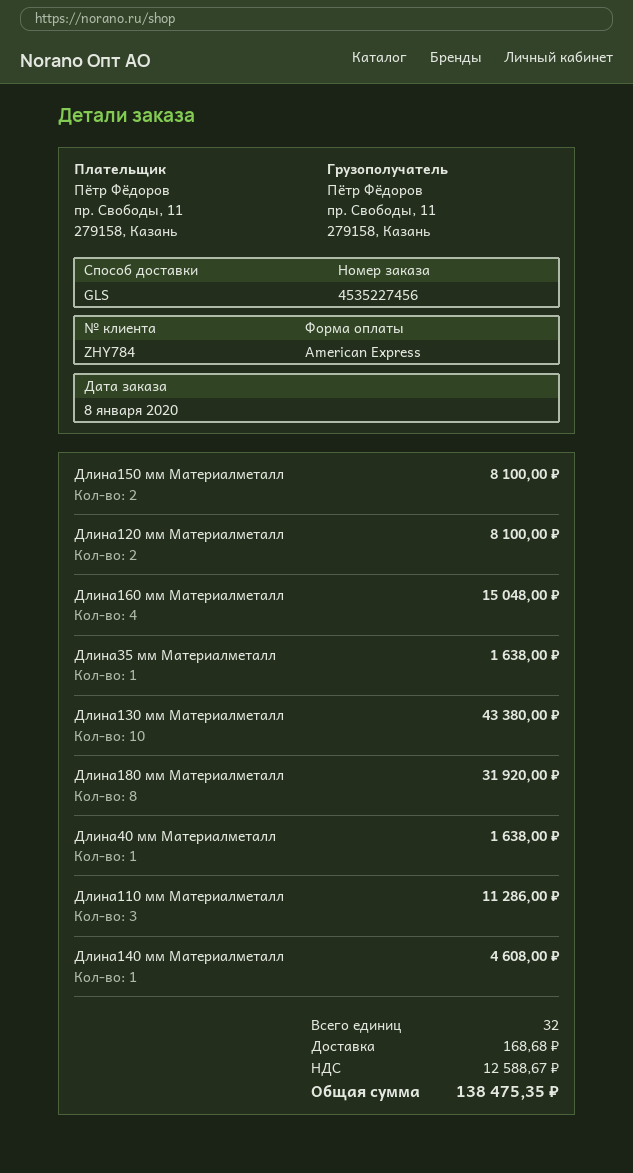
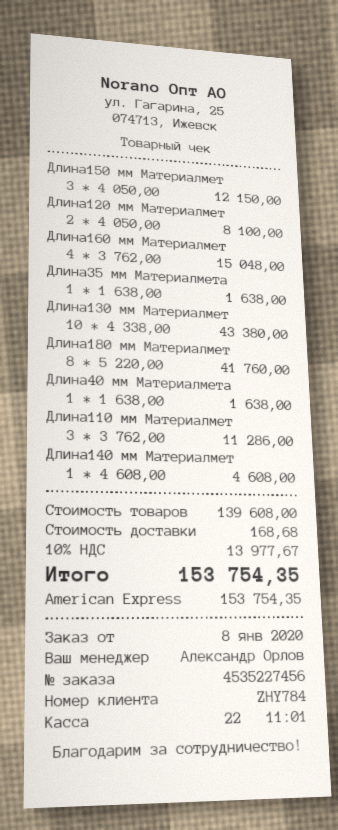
Длина150 мм Материалметалл: 2 for 8100.00 -> 3 for 12150.00
Длина180 мм Материалметалл: 8 for 31920.00 -> 8 for 41760.00
tax: 12588.67 -> 13977.67
total: 138475.35 -> 153754.35

